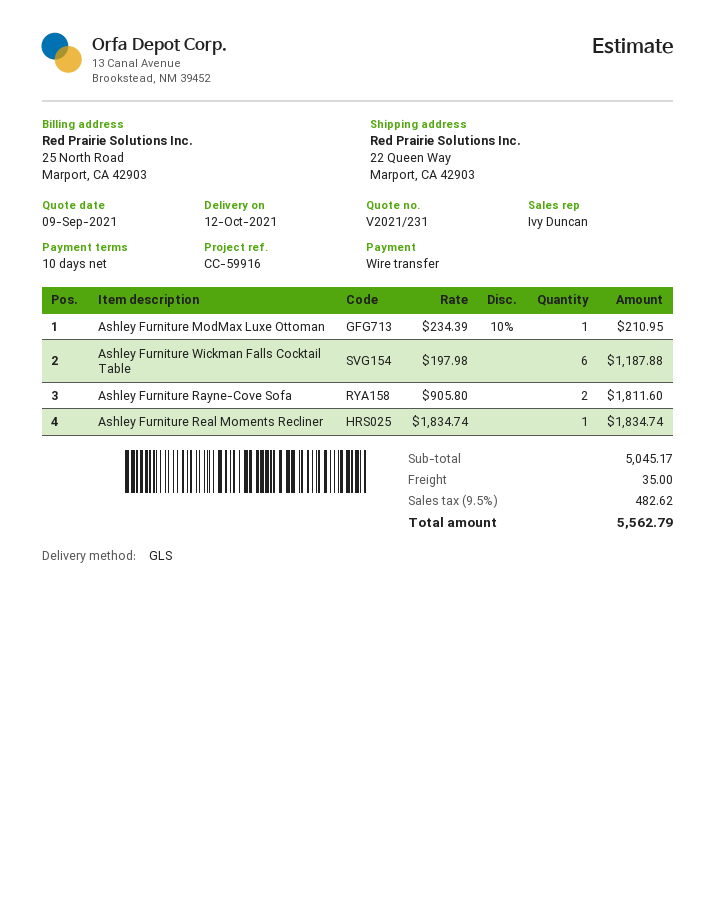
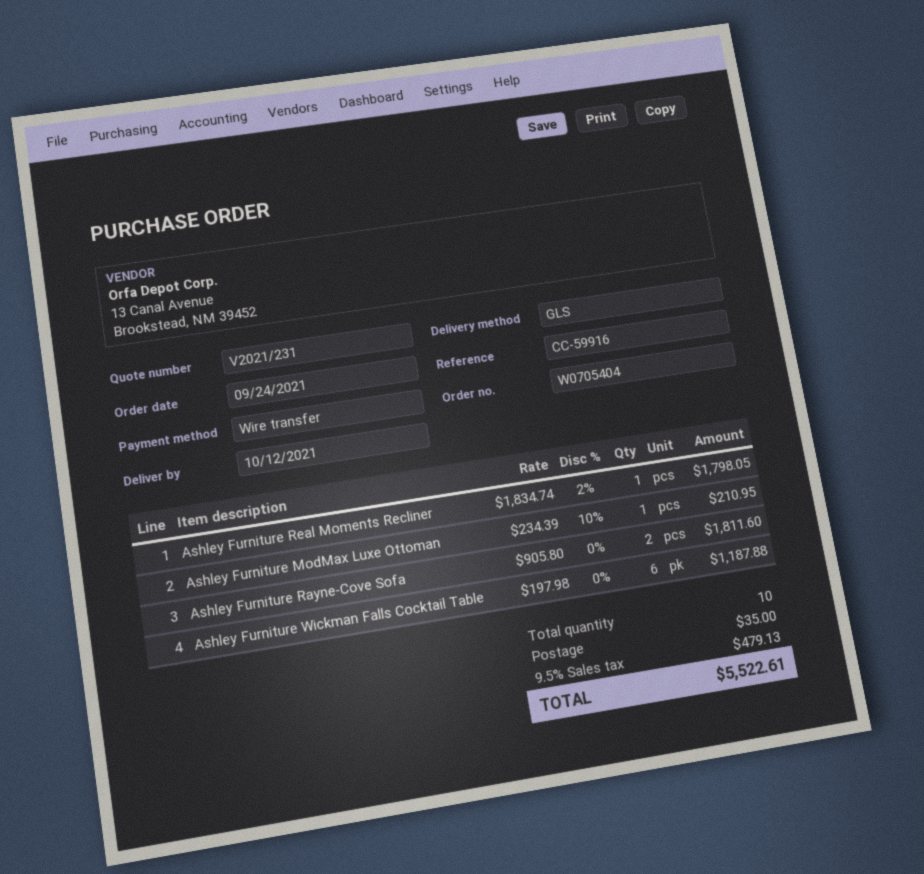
Ashley Furniture Real Moments Recliner: 1 x 1834.74 = 1834.74 -> 1 x 1834.74 - 2% = 1798.05
tax: 9.5% = 482.62 -> 9.5% = 479.13
total: 5562.79 -> 5522.61

